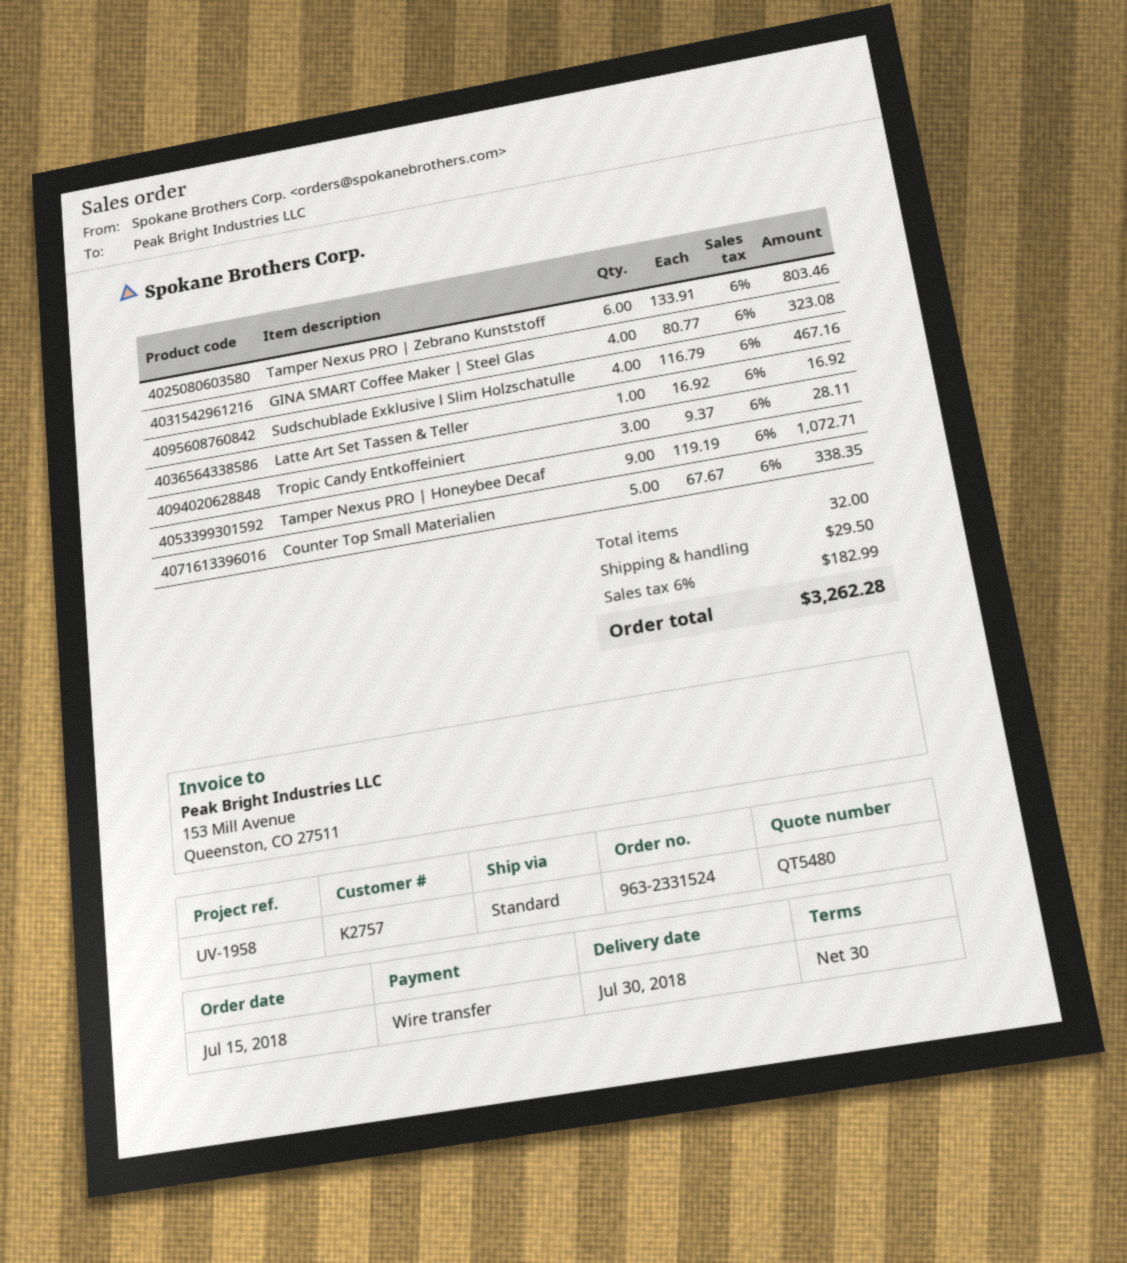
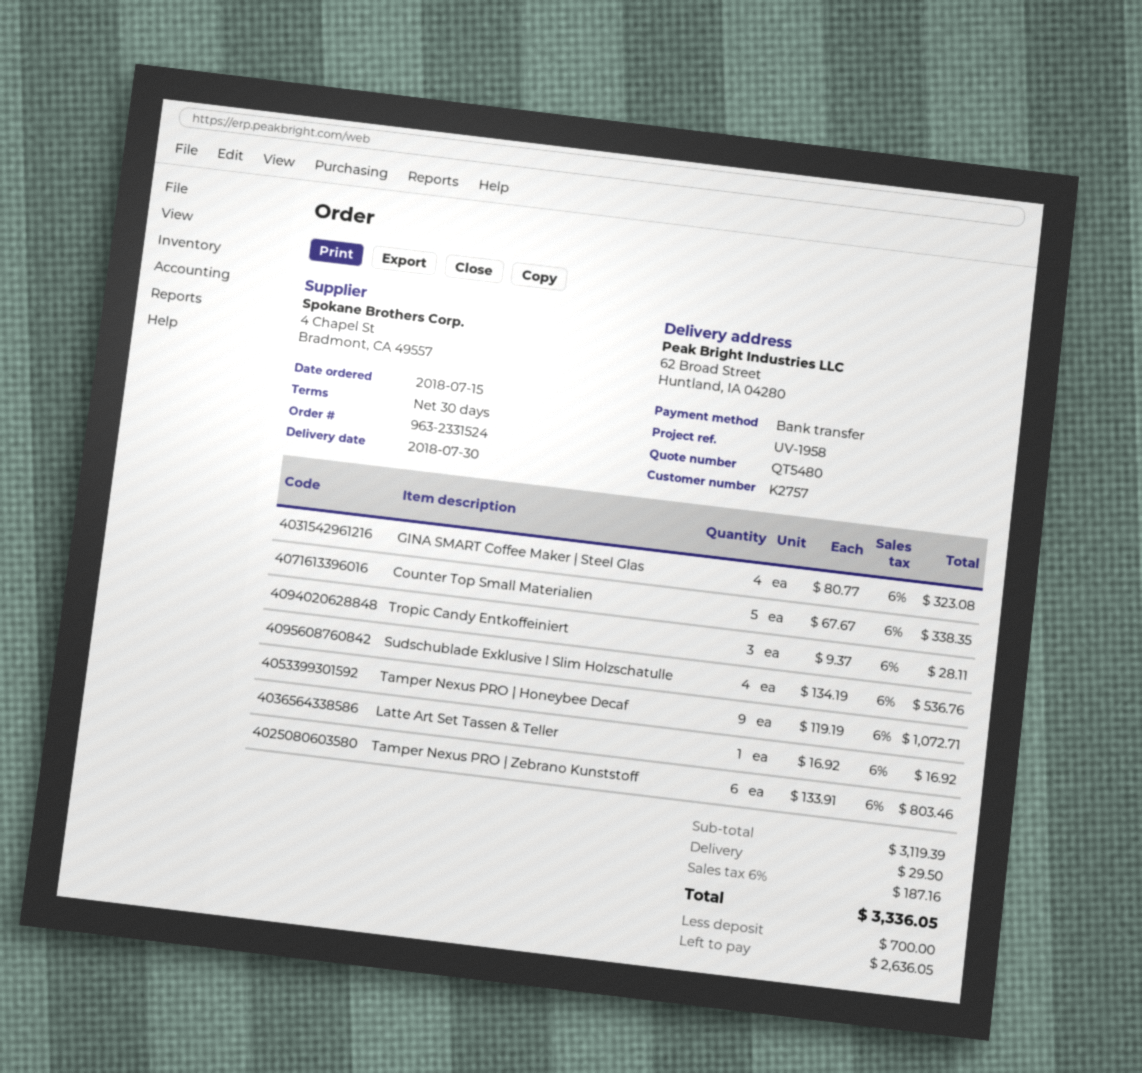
Sudschublade Exklusive l Slim Holzschatulle: 4 x 116.79 = 467.16 -> 4 x 134.19 = 536.76
tax: 6% = 182.99 -> 6% = 187.16
total: 3262.28 -> 3336.05

